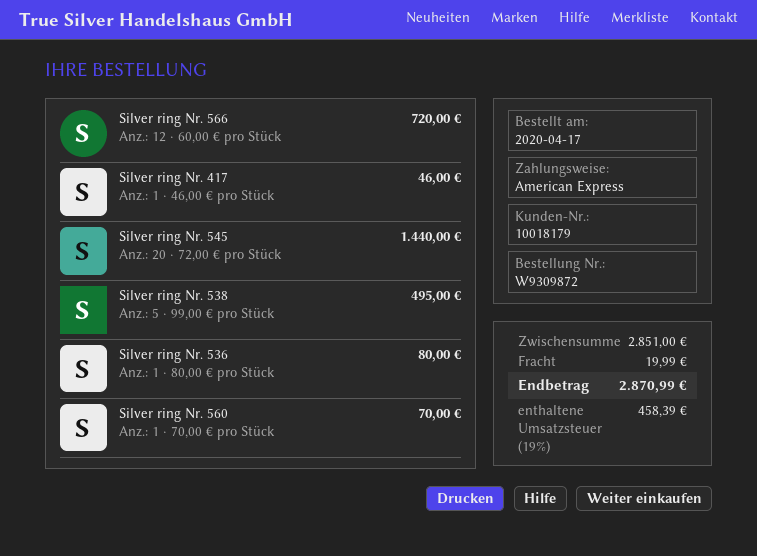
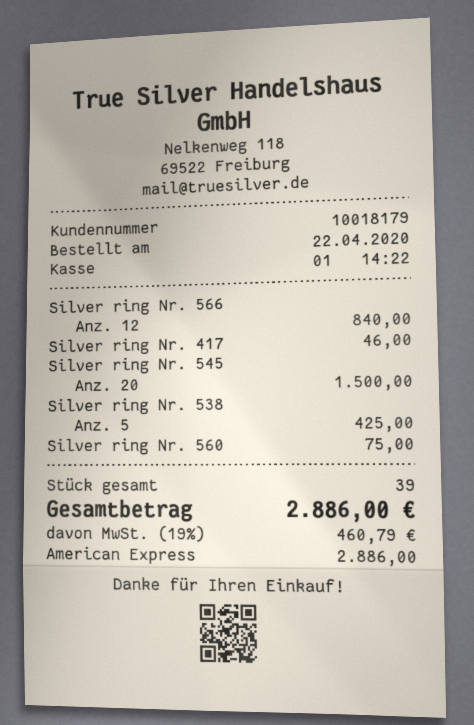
order date: 2020-04-17 -> 2020-04-22
Silver ring Nr. 566: 12 for 720.00 -> 12 for 840.00
Silver ring Nr. 545: 20 for 1440.00 -> 20 for 1500.00
Silver ring Nr. 538: 5 for 495.00 -> 5 for 425.00
Silver ring Nr. 536: 1 for 80.00 -> none
Silver ring Nr. 560: 1 for 70.00 -> 1 for 75.00
shipping: 19.99 -> none
tax: 19% = 458.39 -> 19% = 460.79
total: 2870.99 -> 2886.00

